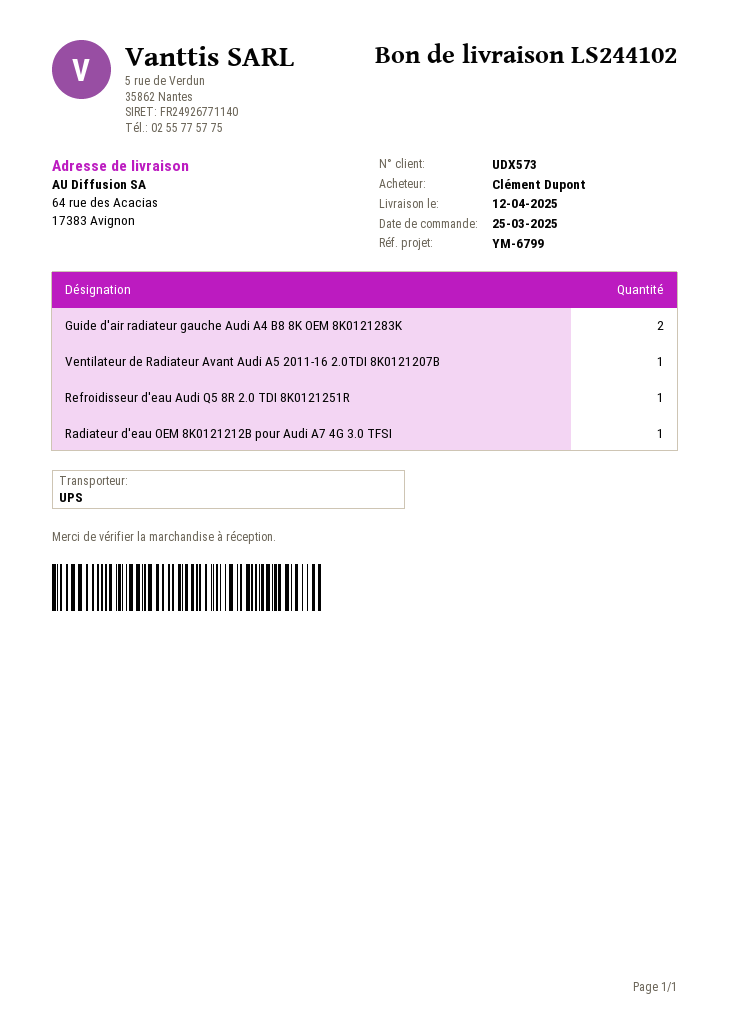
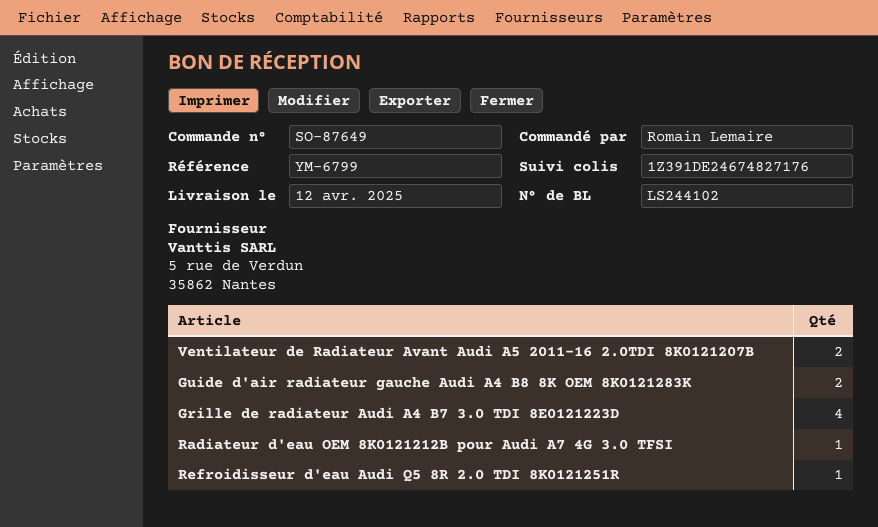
ordered by: Clément Dupont -> Romain Lemaire
Ventilateur de Radiateur Avant Audi A5 2011-16 2.0TDI 8K0121207B: 1 -> 2
Grille de radiateur Audi A4 B7 3.0 TDI 8E0121223D: none -> 4

